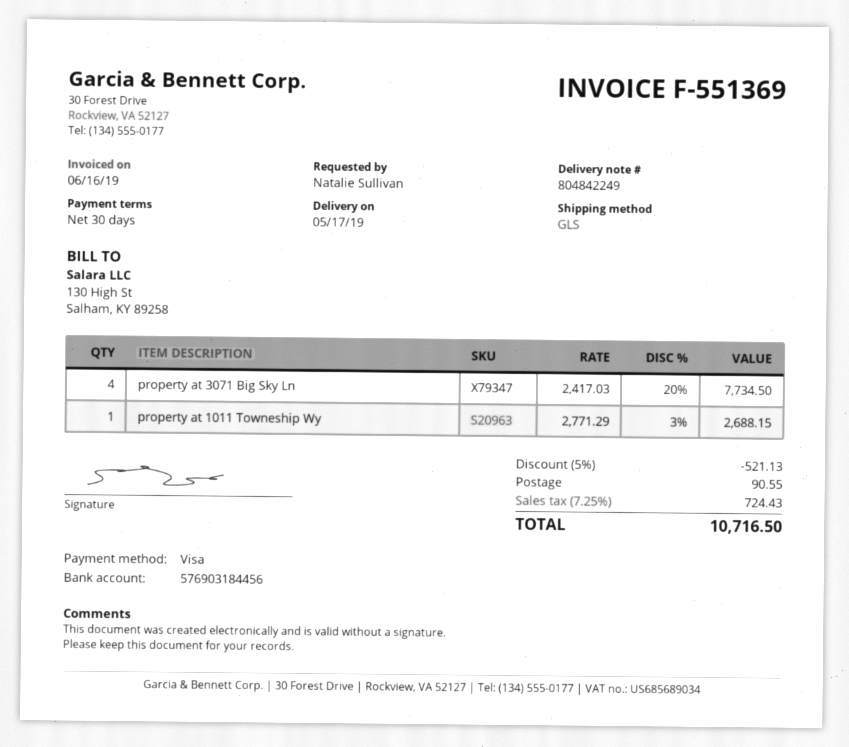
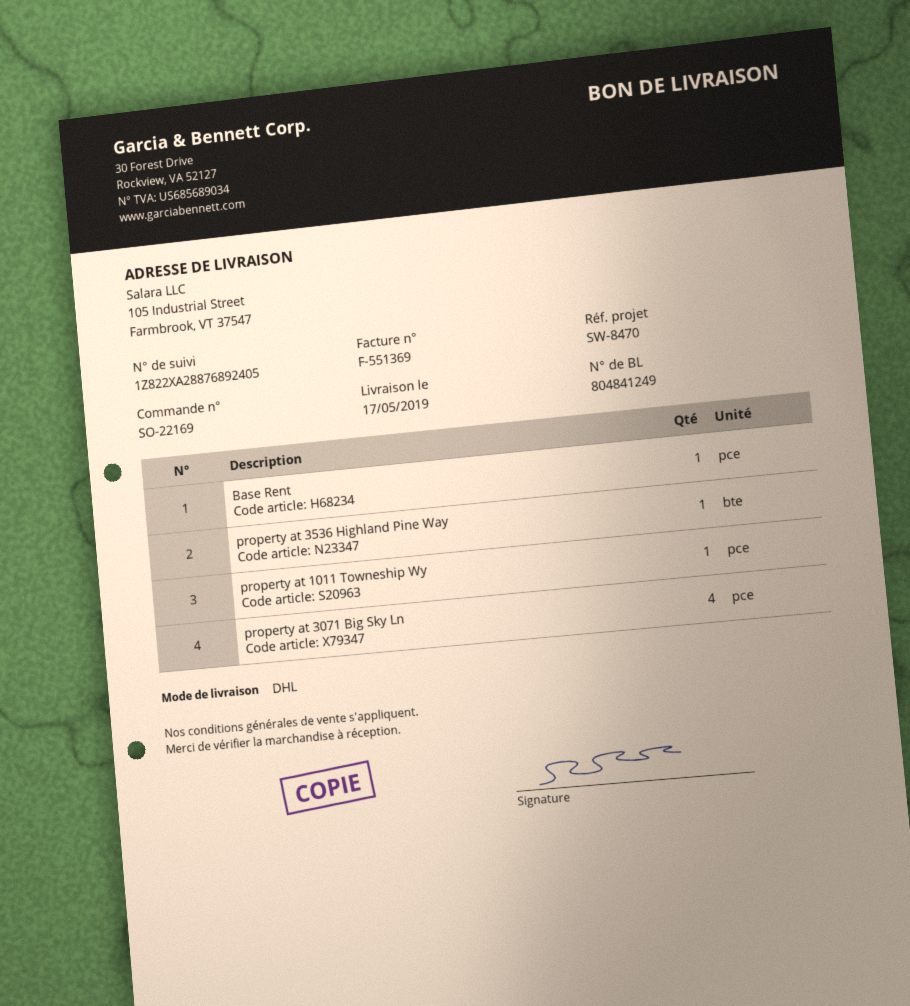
delivery note number: 804842249 -> 804841249
shipping method: GLS -> DHL
Base Rent: none -> 1
property at 3536 Highland Pine Way: none -> 1

